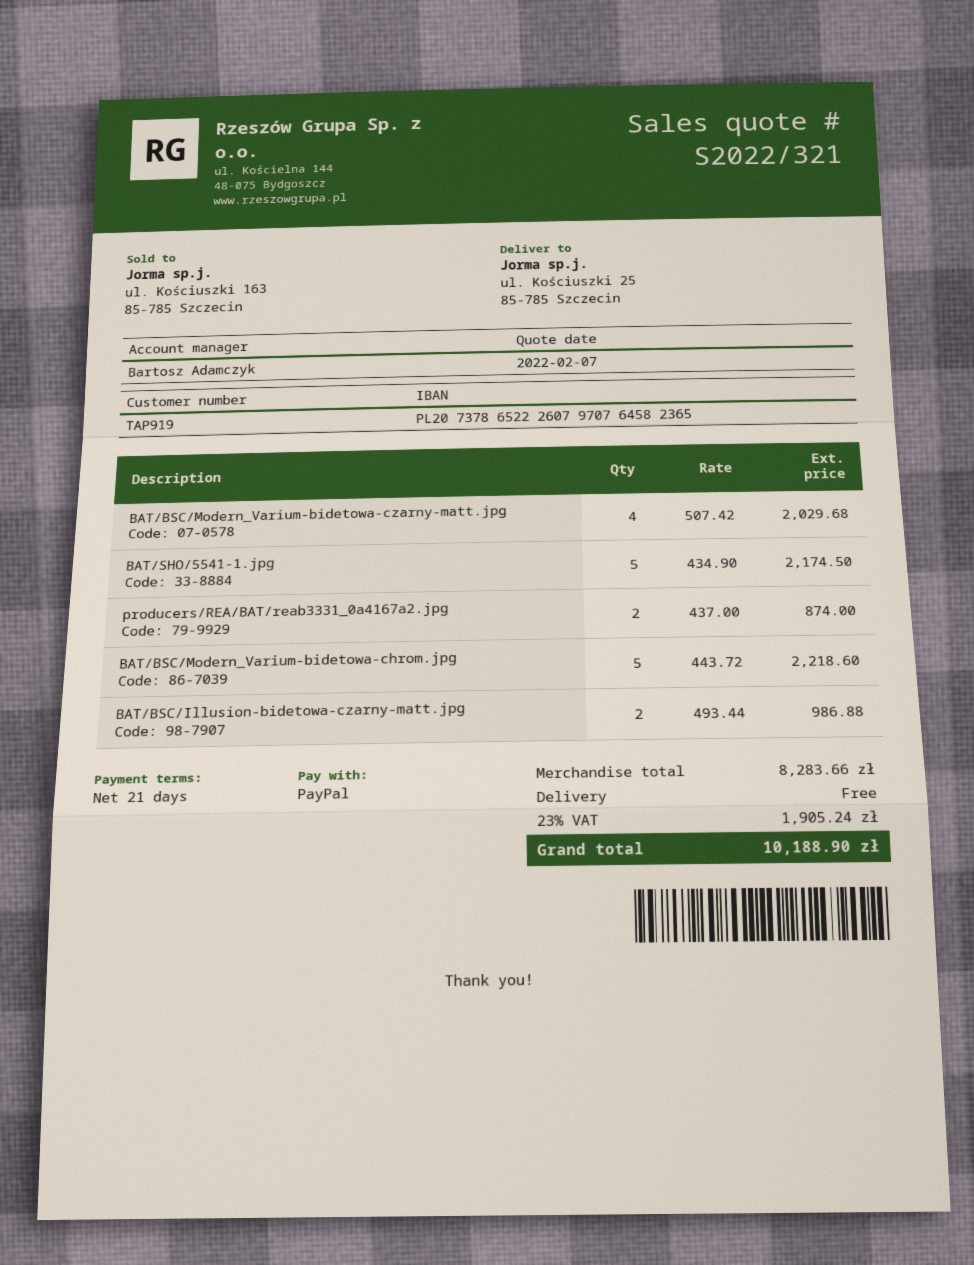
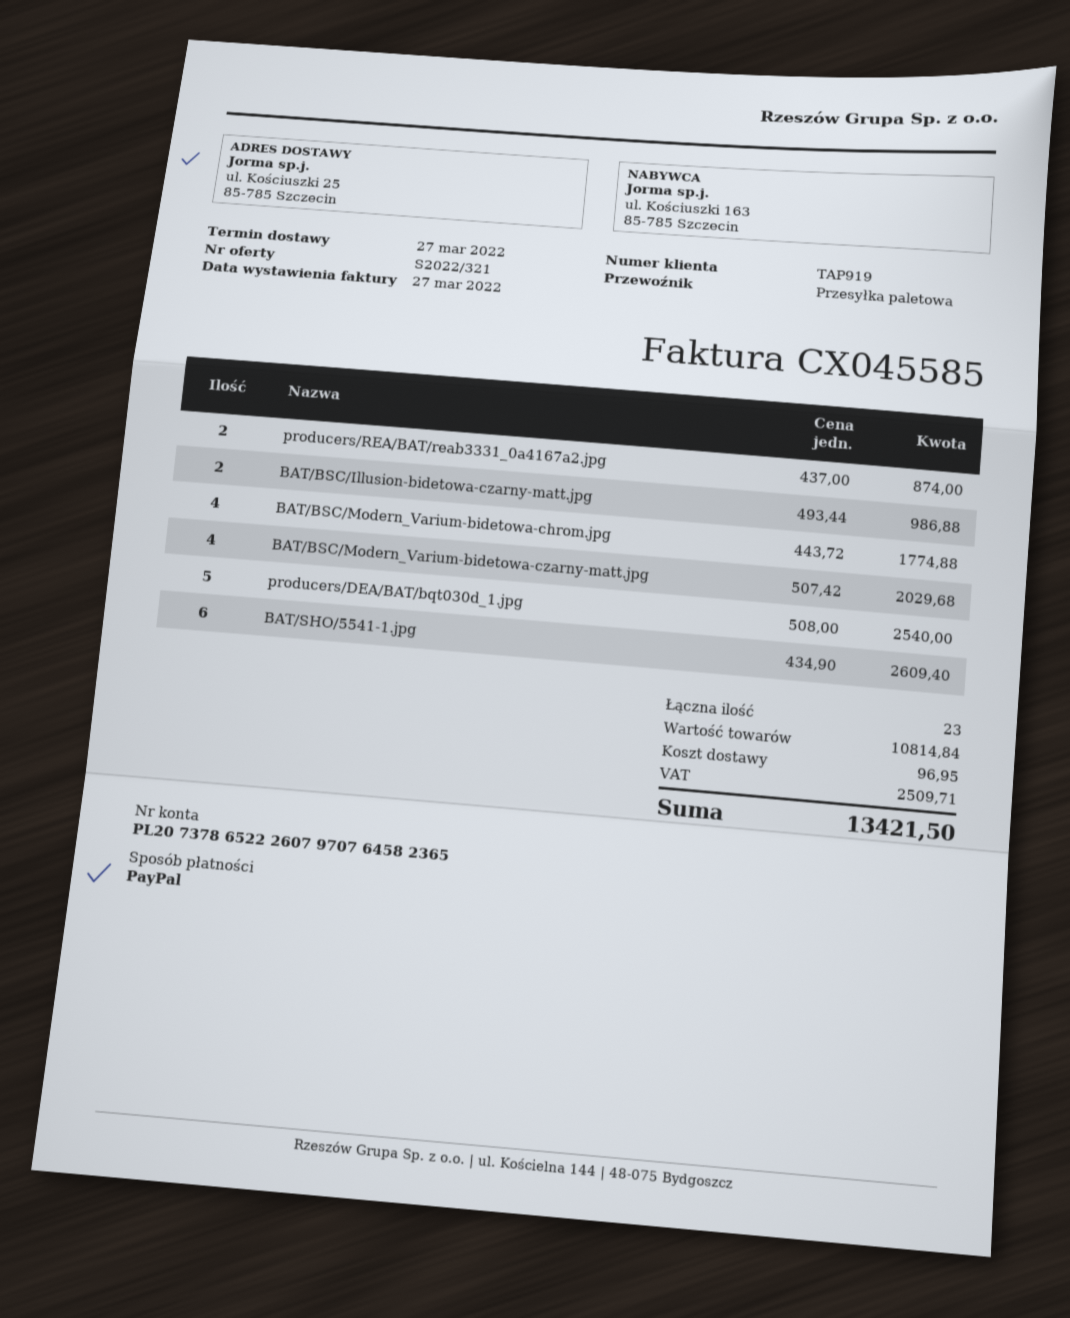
BAT/SHO/5541-1.jpg: 5 x 434.90 = 2174.50 -> 6 x 434.90 = 2609.40
BAT/BSC/Modern_Varium-bidetowa-chrom.jpg: 5 x 443.72 = 2218.60 -> 4 x 443.72 = 1774.88
producers/DEA/BAT/bqt030d_1.jpg: none -> 5 x 508.00 = 2540.00
subtotal: 8283.66 -> 10814.84
shipping: 0.00 -> 96.95
tax: 1905.24 -> 2509.71
total: 10188.90 -> 13421.50

